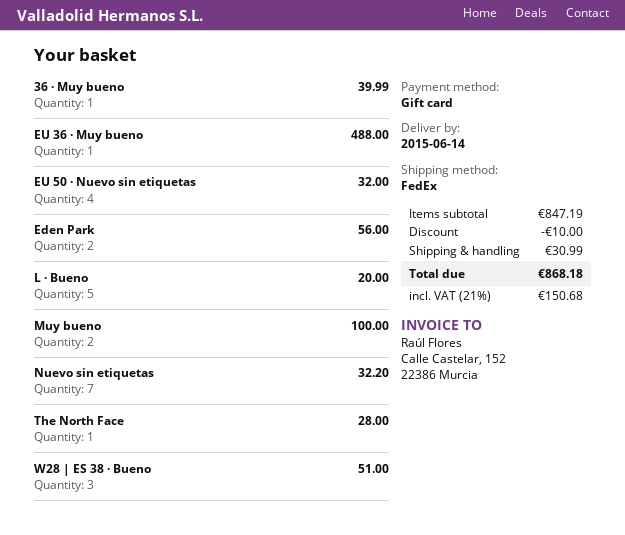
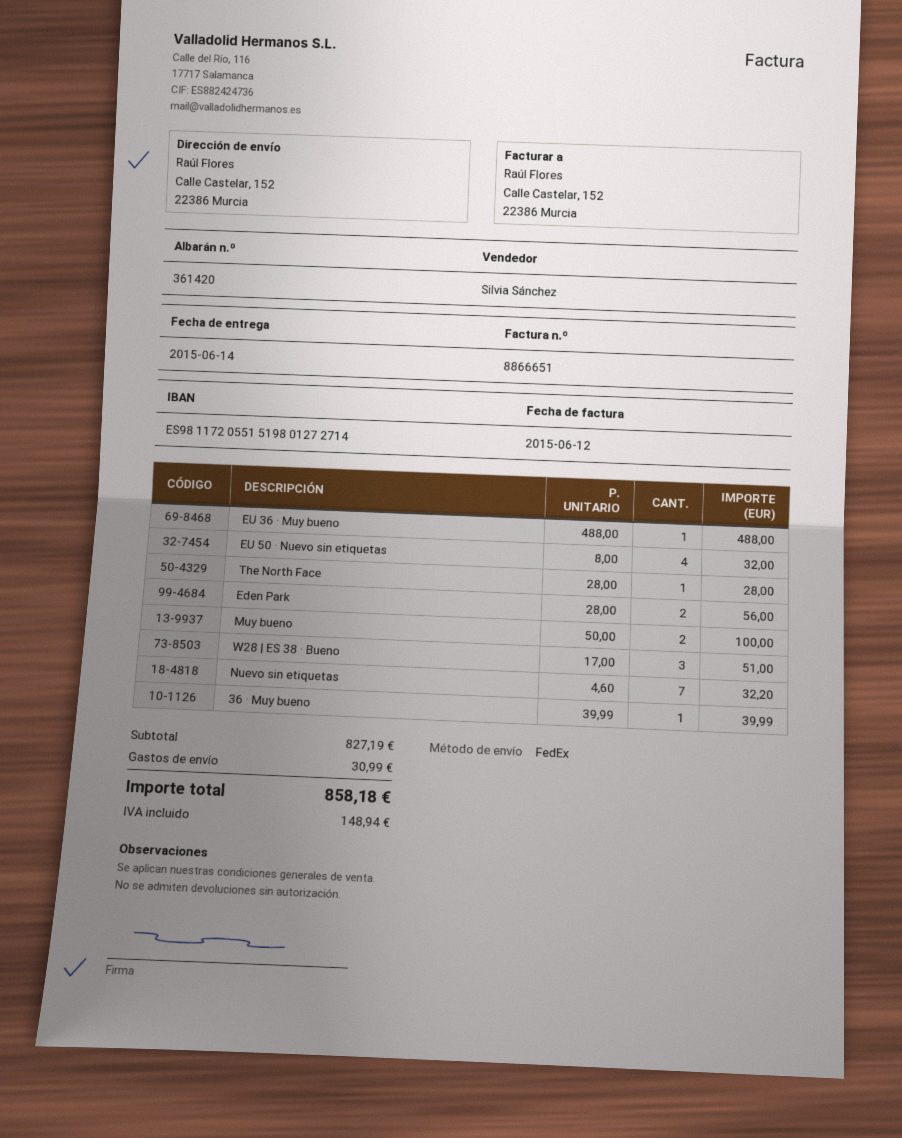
L · Bueno: 5 for 20.00 -> none
subtotal: 847.19 -> 827.19
discount: 10.00 -> none
tax: 150.68 -> 148.94
total: 868.18 -> 858.18

